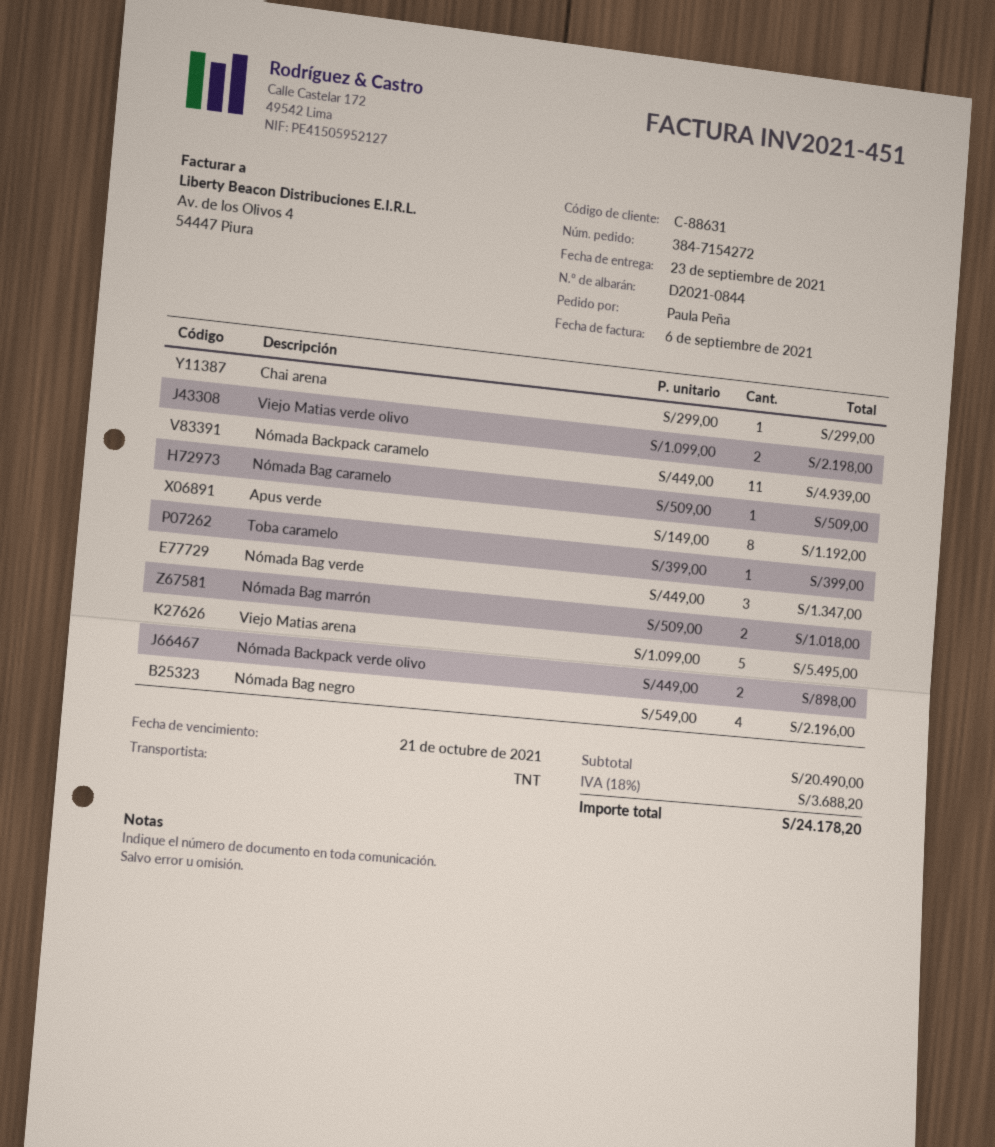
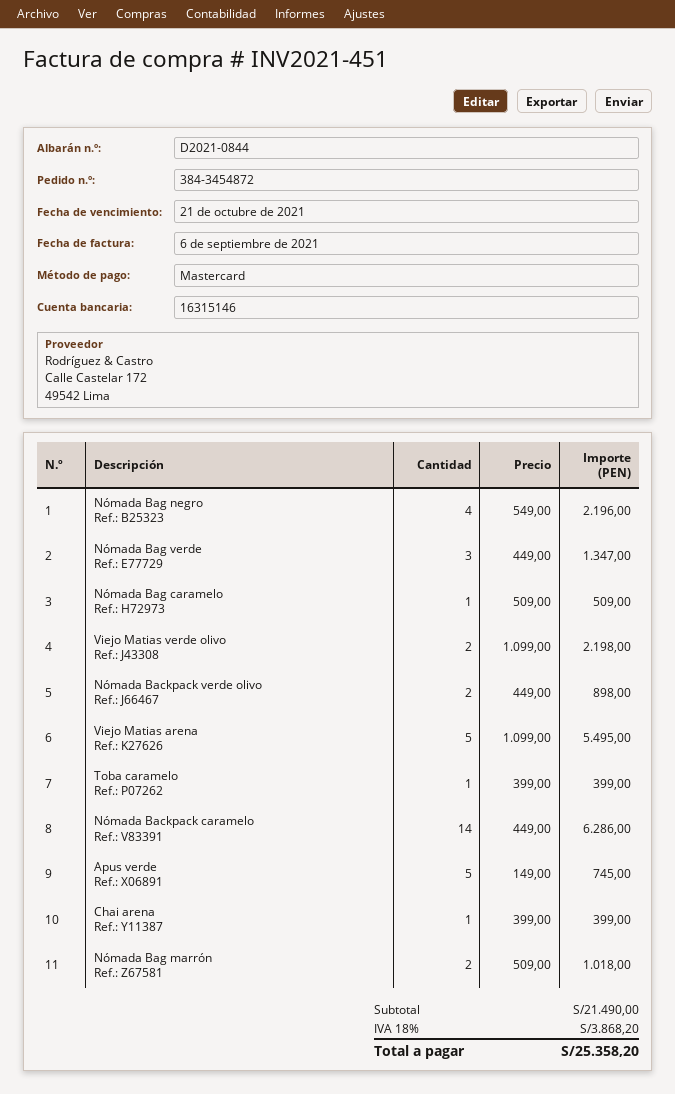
order number: 384-7154272 -> 384-3454872
Chai arena: 1 x 299.00 = 299.00 -> 1 x 399.00 = 399.00
Nómada Backpack caramelo: 11 x 449.00 = 4939.00 -> 14 x 449.00 = 6286.00
Apus verde: 8 x 149.00 = 1192.00 -> 5 x 149.00 = 745.00
subtotal: 20490.00 -> 21490.00
tax: 18% = 3688.20 -> 18% = 3868.20
total: 24178.20 -> 25358.20

